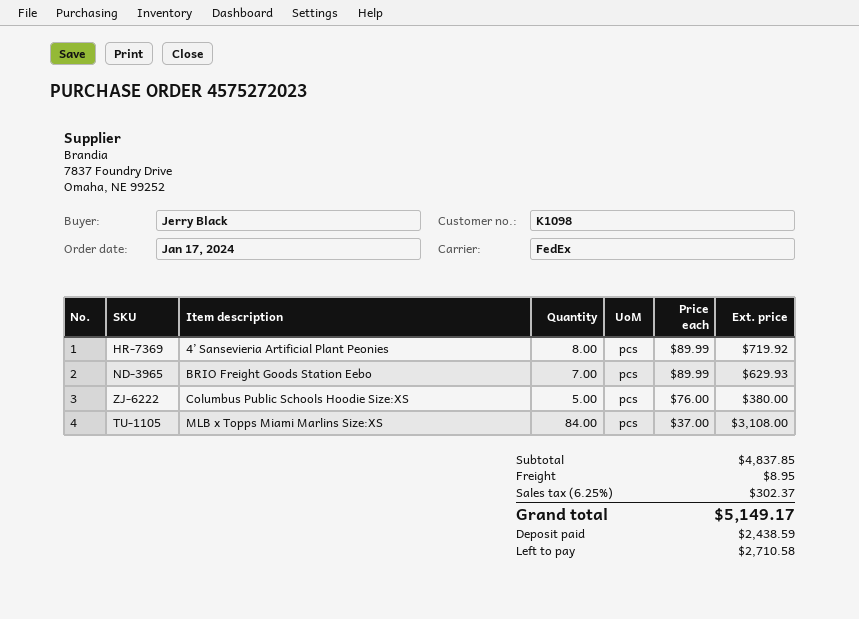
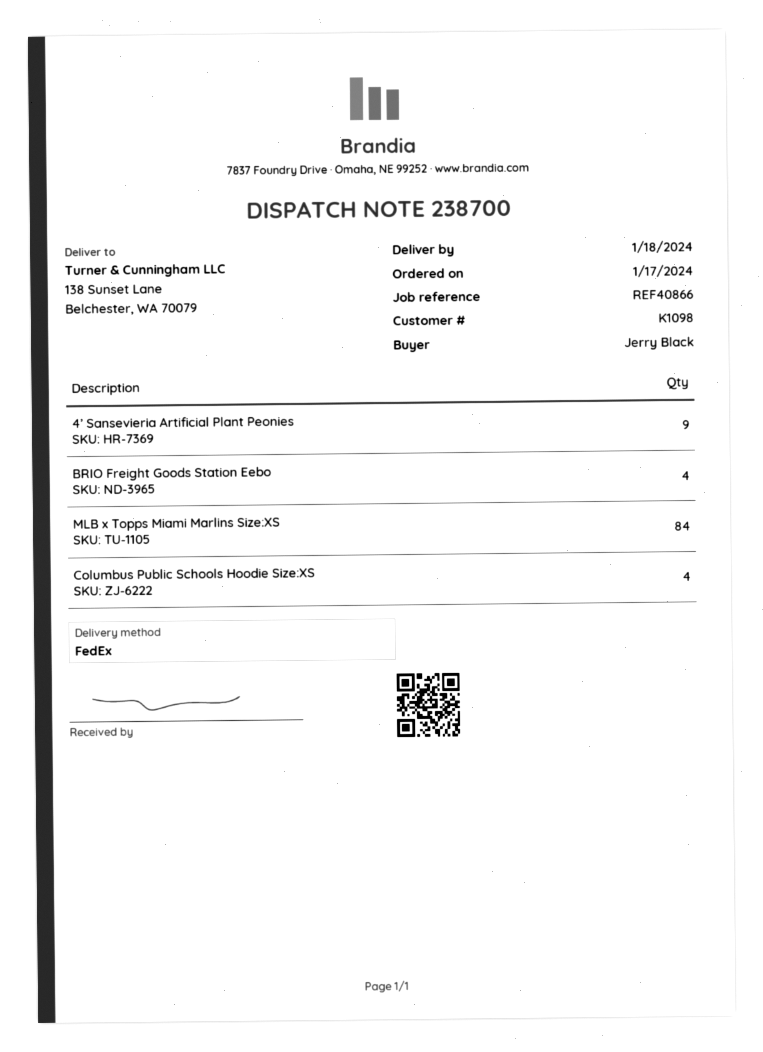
4’ Sansevieria Artificial Plant Peonies: 8 -> 9
BRIO Freight Goods Station Eebo: 7 -> 4
Columbus Public Schools Hoodie Size:XS: 5 -> 4

